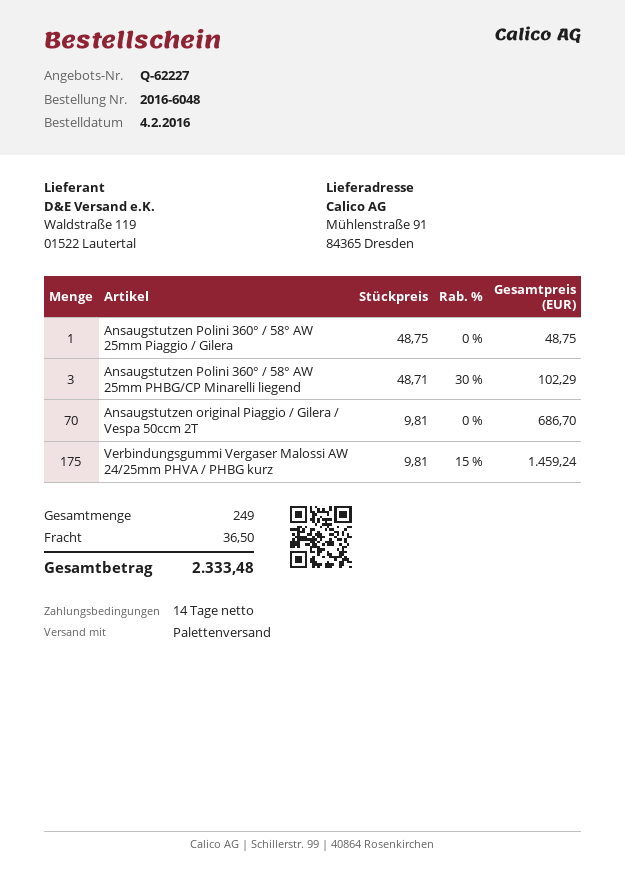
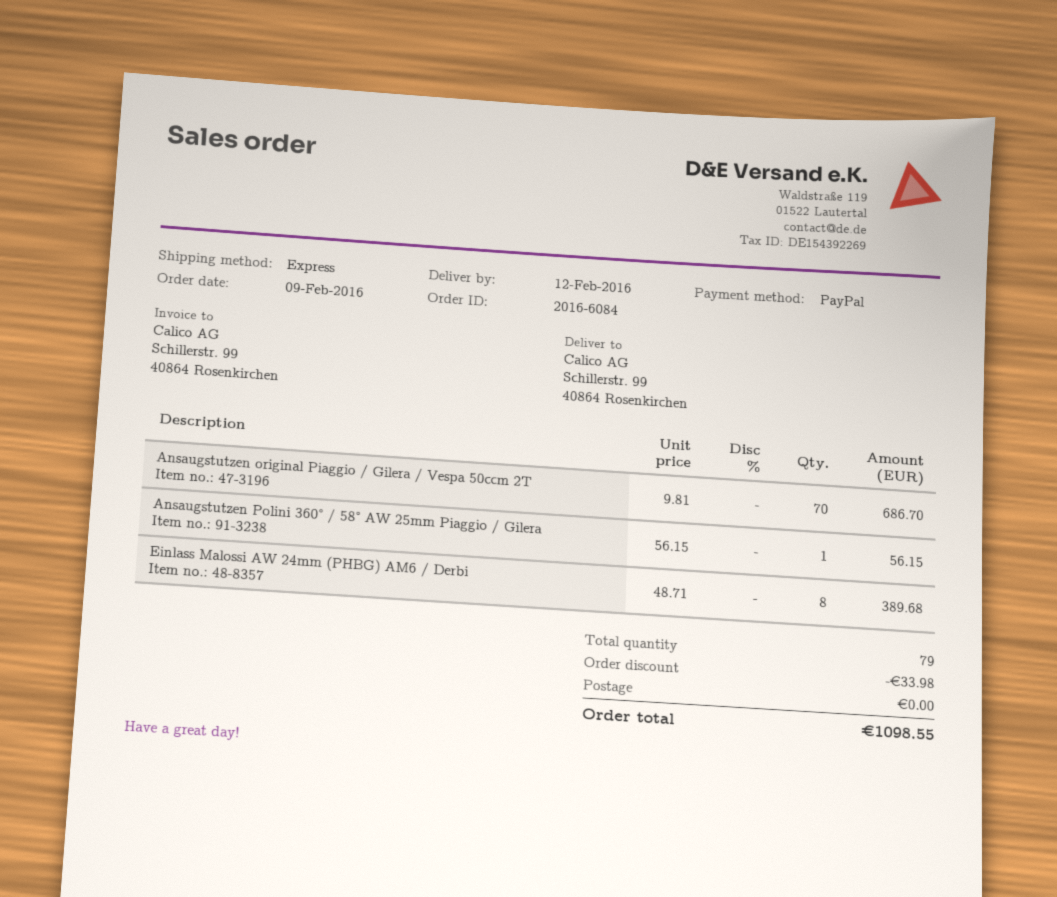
order number: 2016-6048 -> 2016-6084
order date: 2016-02-04 -> 2016-02-09
shipping method: pallet freight -> express
ship to: Mühlenstraße 91, 84365 Dresden -> Schillerstr. 99, 40864 Rosenkirchen
Ansaugstutzen Polini 360° / 58° AW 25mm Piaggio / Gilera: 1 x 48.75 = 48.75 -> 1 x 56.15 = 56.15
Ansaugstutzen Polini 360° / 58° AW 25mm PHBG/CP Minarelli liegend: 3 x 48.71 - 30% = 102.29 -> none
Verbindungsgummi Vergaser Malossi AW 24/25mm PHVA / PHBG kurz: 175 x 9.81 - 15% = 1459.24 -> none
Einlass Malossi AW 24mm (PHBG) AM6 / Derbi: none -> 8 x 48.71 = 389.68
total quantity: 249 -> 79
discount: none -> 33.98
shipping: 36.50 -> 0.00
total: 2333.48 -> 1098.55

